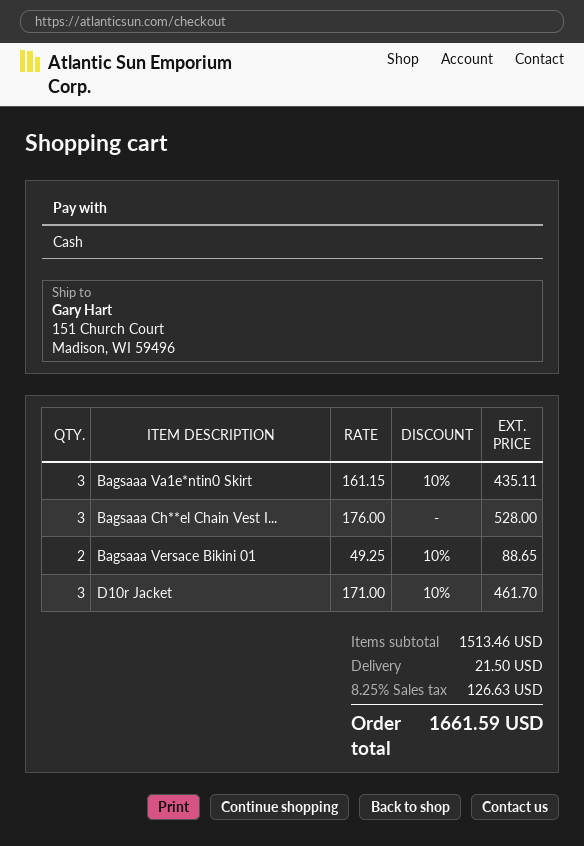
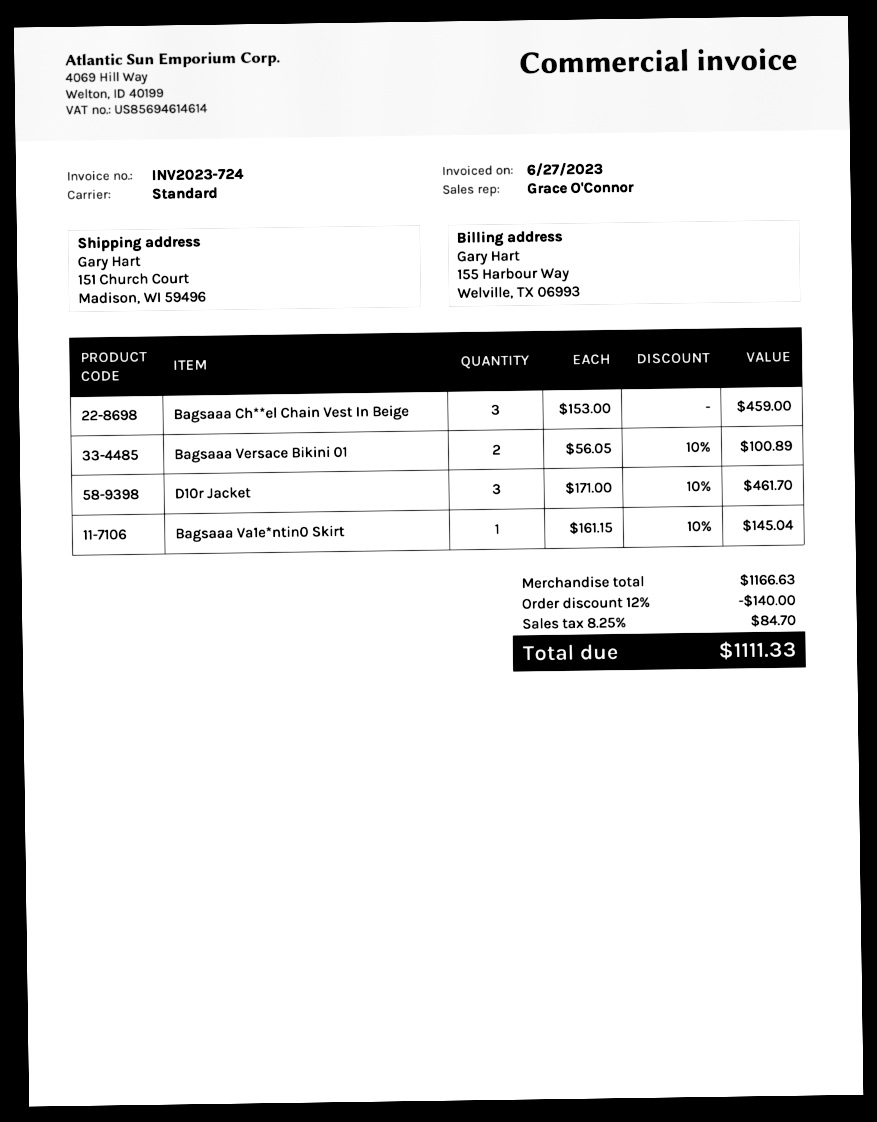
Bagsaaa Va1e*ntin0 Skirt: 3 x 161.15 - 10% = 435.11 -> 1 x 161.15 - 10% = 145.04
Bagsaaa Ch**el Chain Vest I...: 3 x 176.00 = 528.00 -> 3 x 153.00 = 459.00
Bagsaaa Versace Bikini 01: 2 x 49.25 - 10% = 88.65 -> 2 x 56.05 - 10% = 100.89
subtotal: 1513.46 -> 1166.63
discount: none -> 12% = 140.00
shipping: 21.50 -> none
tax: 8.25% = 126.63 -> 8.25% = 84.70
total: 1661.59 -> 1111.33

